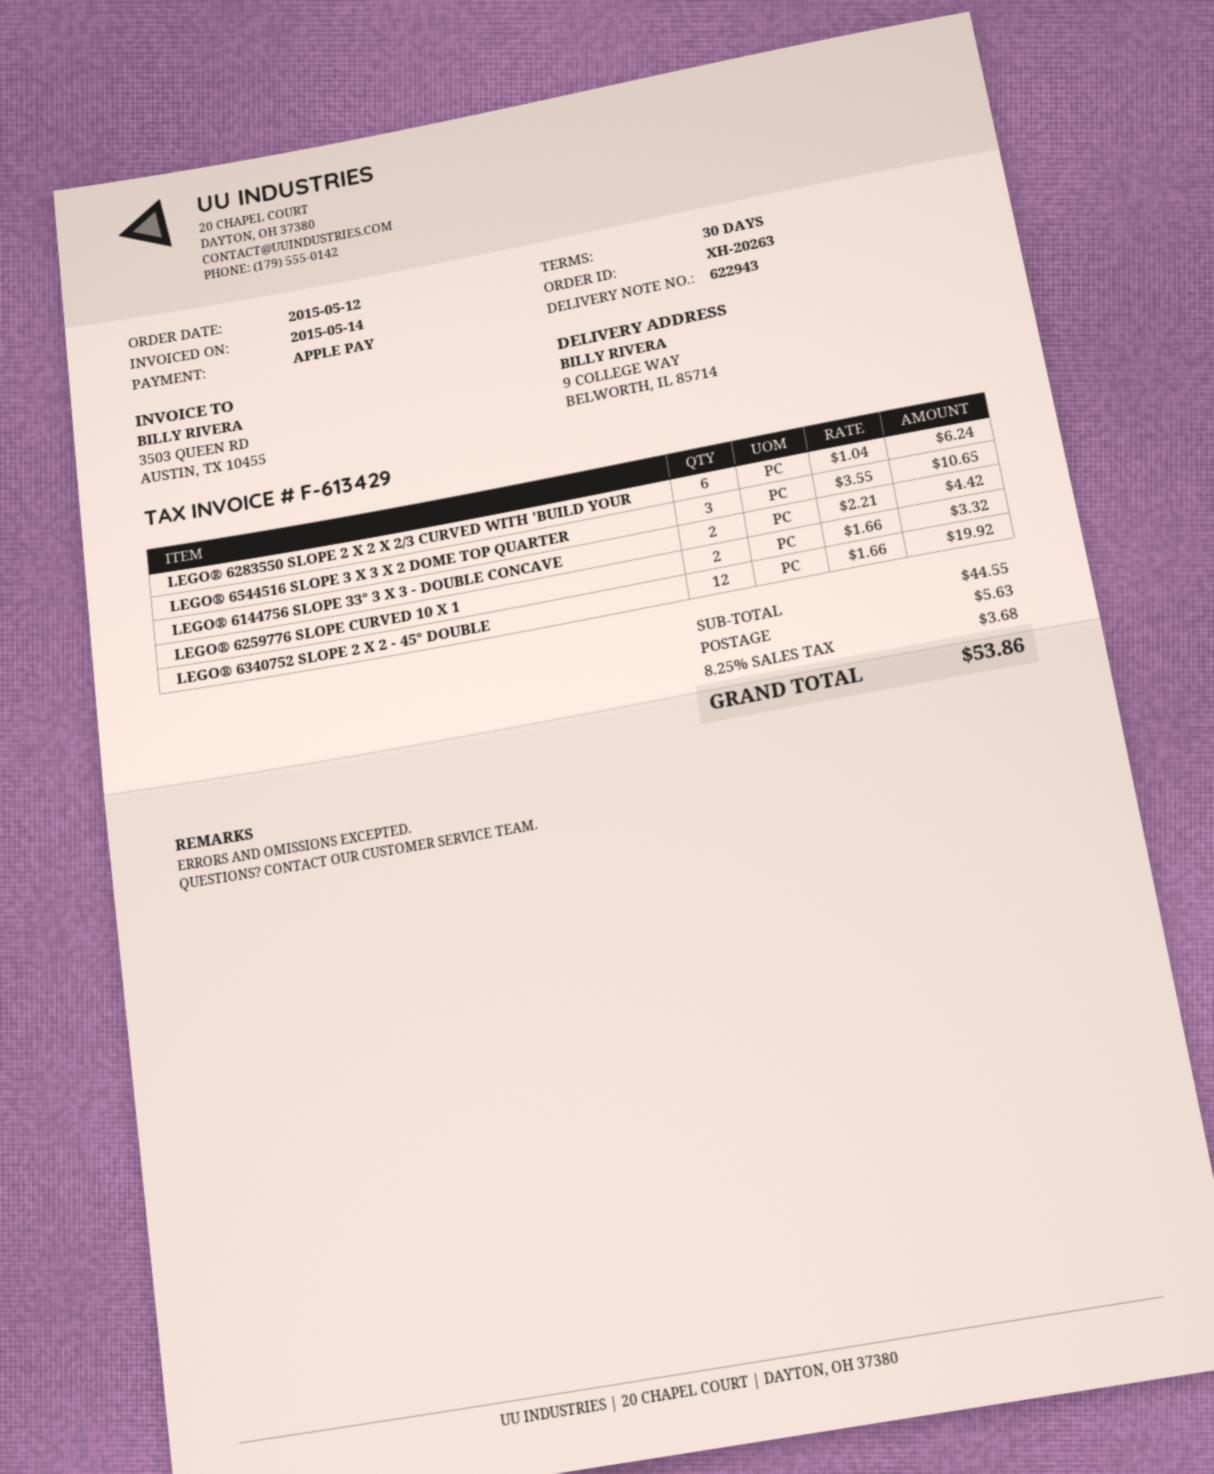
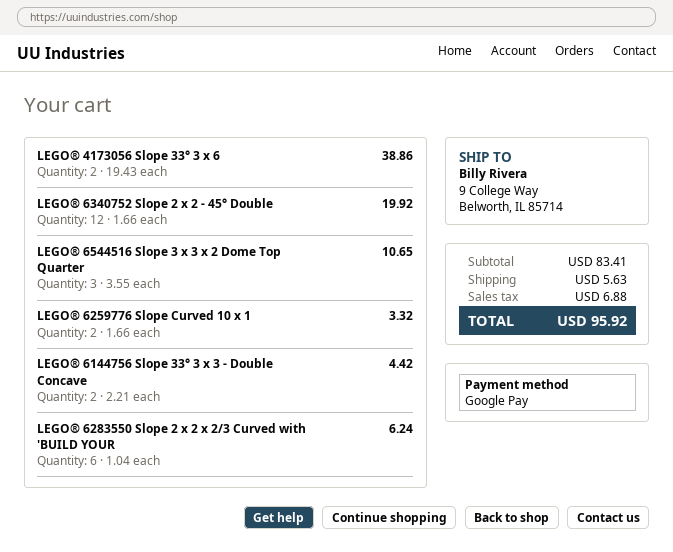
payment method: Apple Pay -> Google Pay
LEGO® 4173056 Slope 33° 3 x 6: none -> 2 x 19.43 = 38.86
subtotal: 44.55 -> 83.41
tax: 3.68 -> 6.88
total: 53.86 -> 95.92

